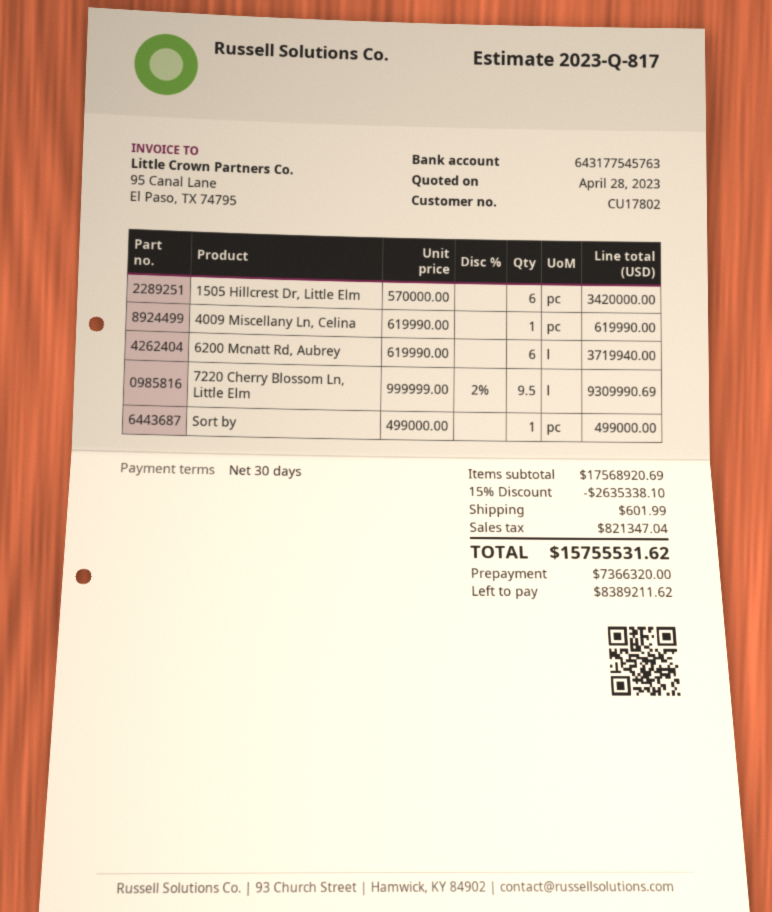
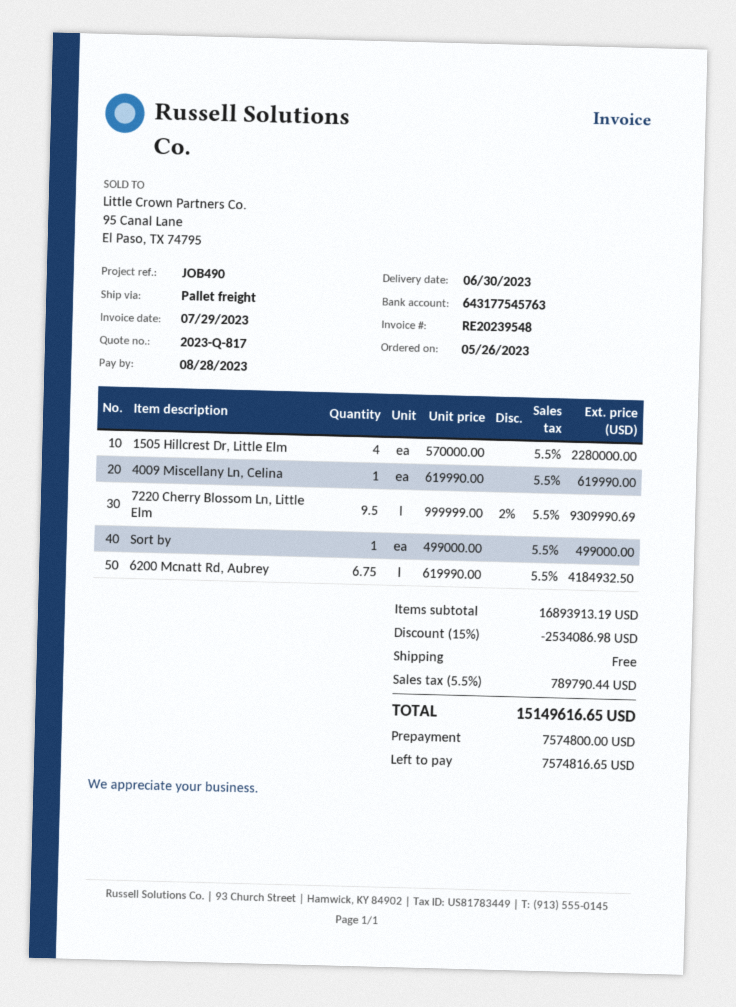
1505 Hillcrest Dr, Little Elm: 6 x 570000.00 = 3420000.00 -> 4 x 570000.00 = 2280000.00
6200 Mcnatt Rd, Aubrey: 6 x 619990.00 = 3719940.00 -> 6.75 x 619990.00 = 4184932.50
subtotal: 17568920.69 -> 16893913.19
discount: 15% = 2635338.10 -> 15% = 2534086.98
shipping: 601.99 -> 0.00
tax: 821347.04 -> 789790.44
total: 15755531.62 -> 15149616.65
deposit: 7366320.00 -> 7574800.00
balance: 8389211.62 -> 7574816.65

